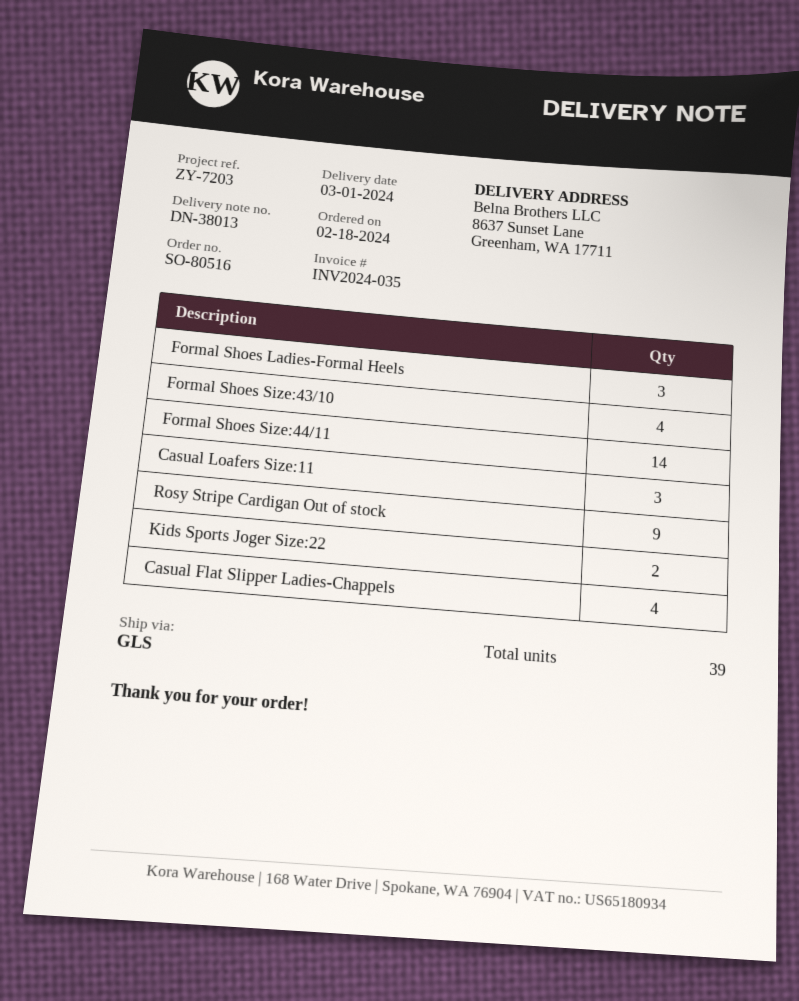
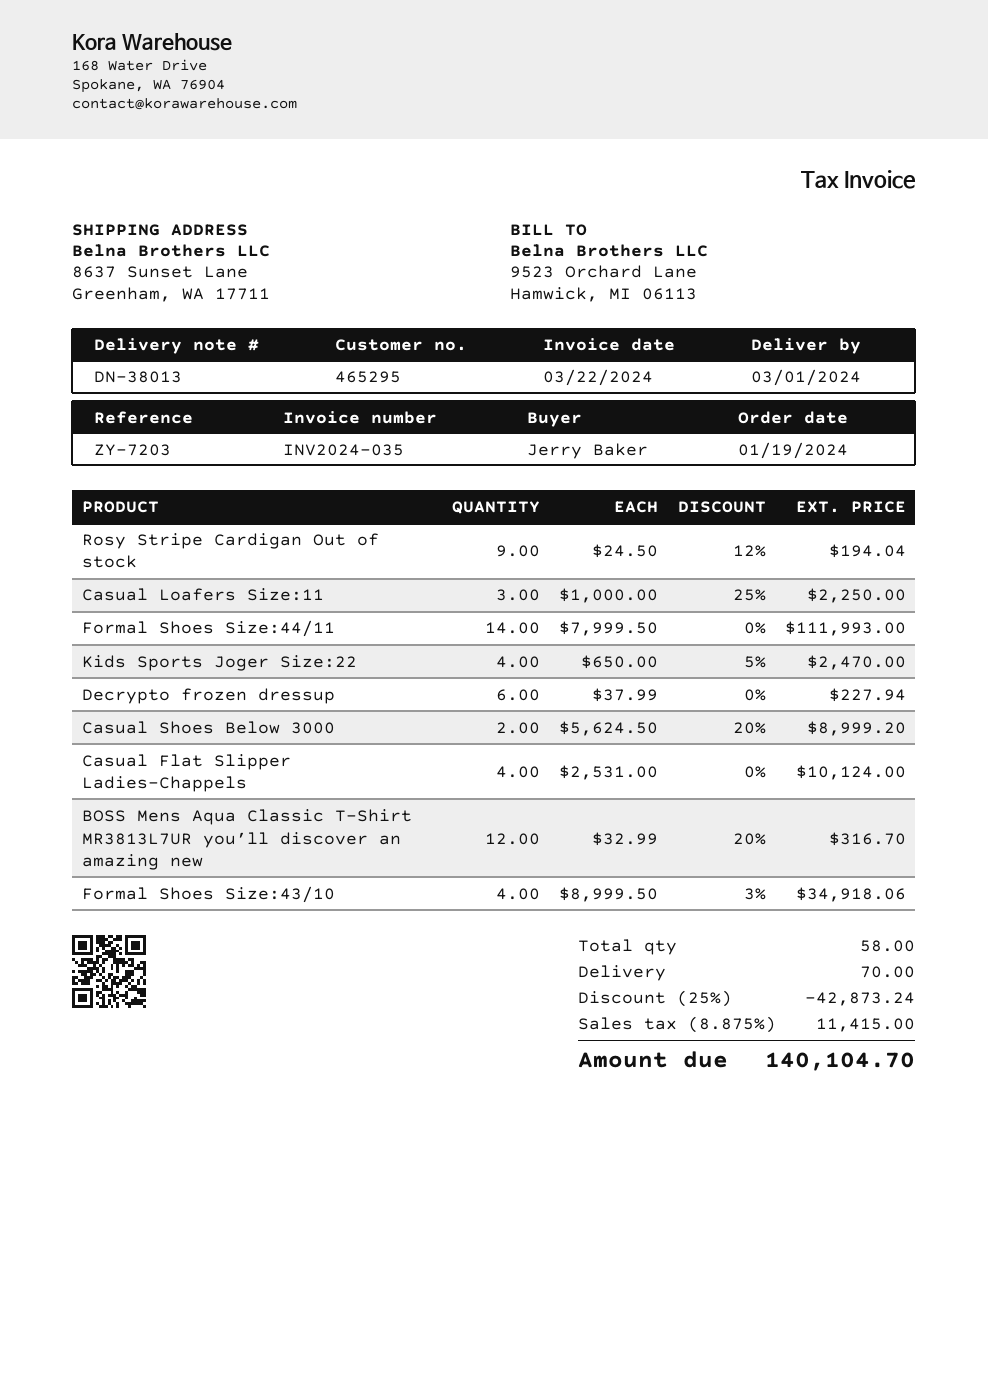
order date: 2024-02-18 -> 2024-01-19
Formal Shoes Ladies-Formal Heels: 3 -> none
Kids Sports Joger Size:22: 2 -> 4
Decrypto frozen dressup: none -> 6
Casual Shoes Below 3000: none -> 2
BOSS Mens Aqua Classic T-Shirt MR3813L7UR you’ll discover an amazing new: none -> 12
total quantity: 39 -> 58

